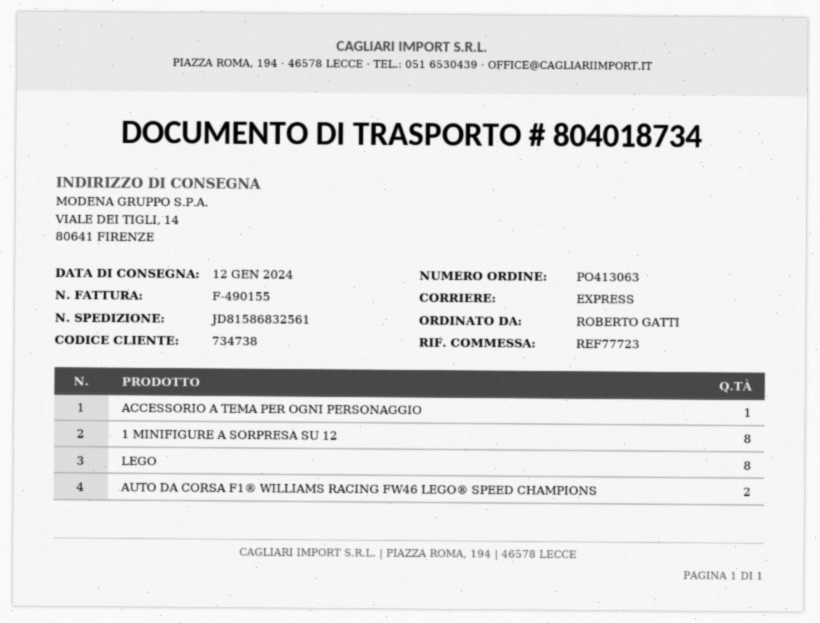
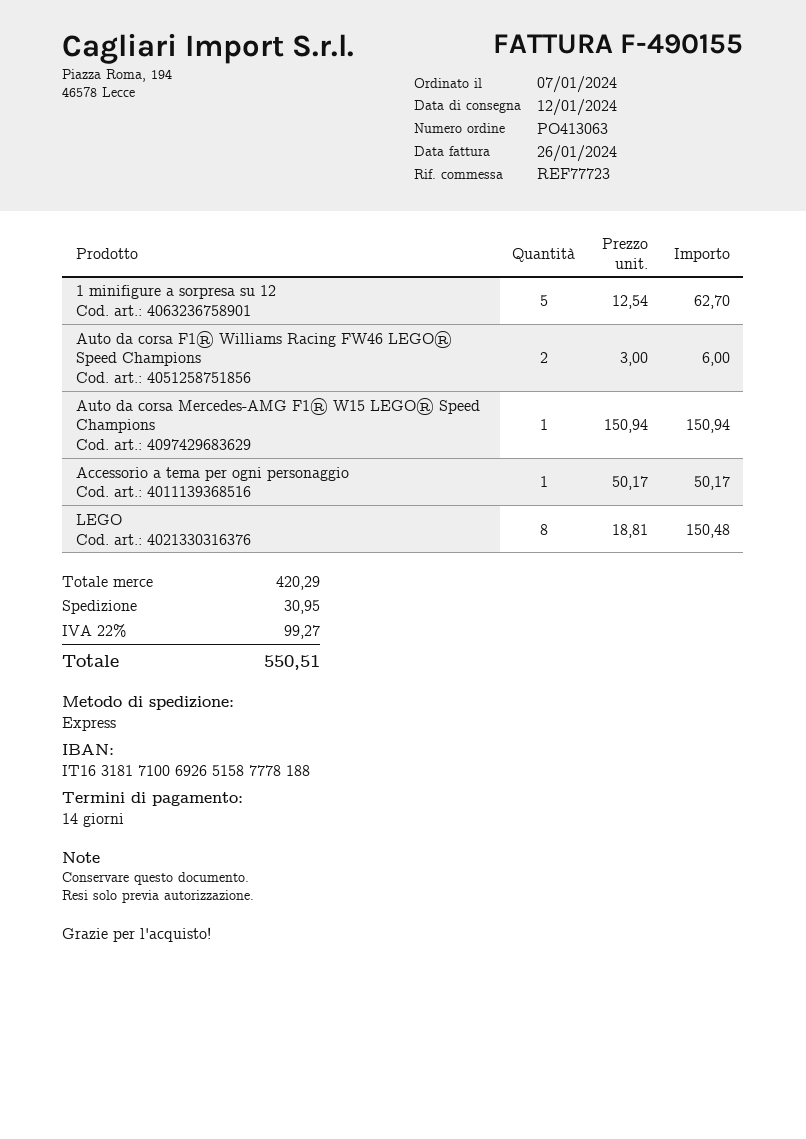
1 MINIFIGURE A SORPRESA SU 12: 8 -> 5
Auto da corsa Mercedes-AMG F1® W15 LEGO® Speed Champions: none -> 1

